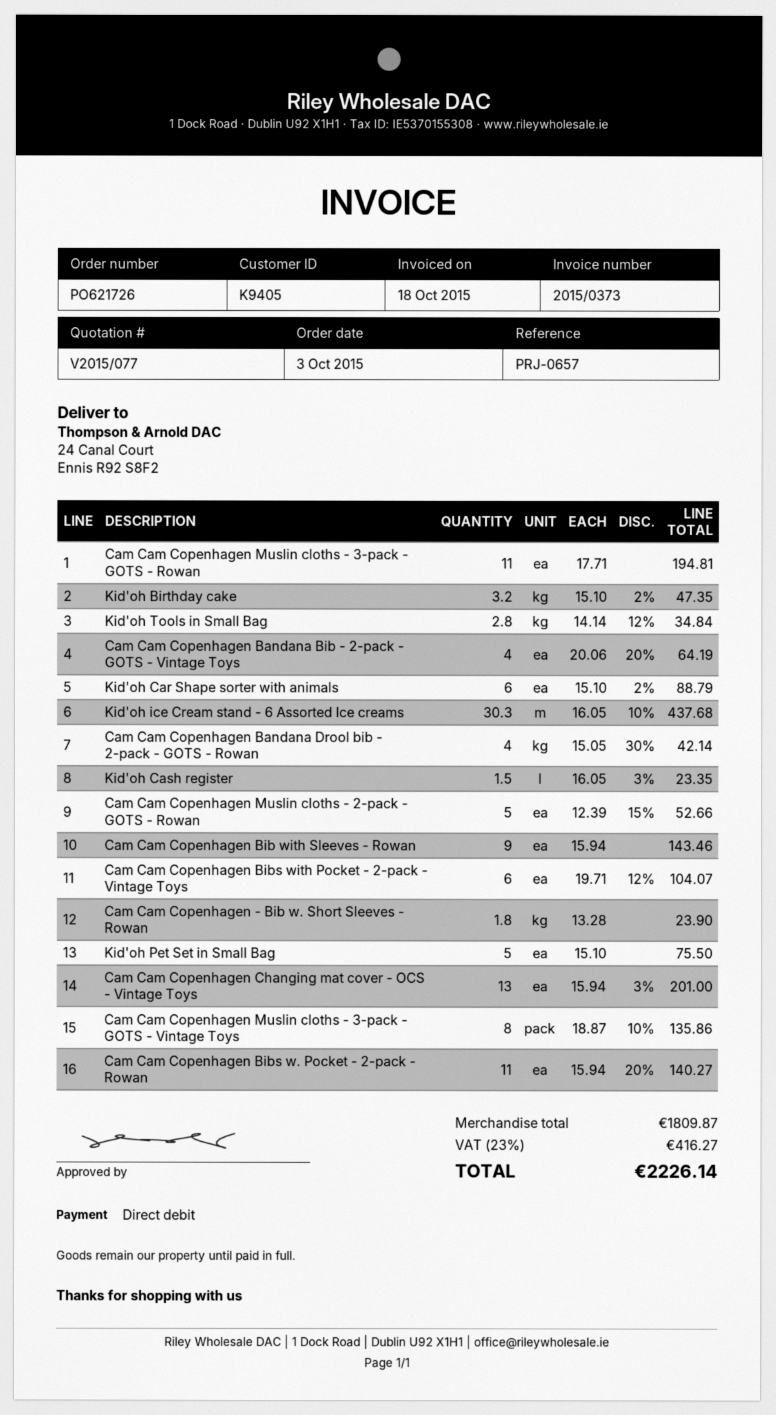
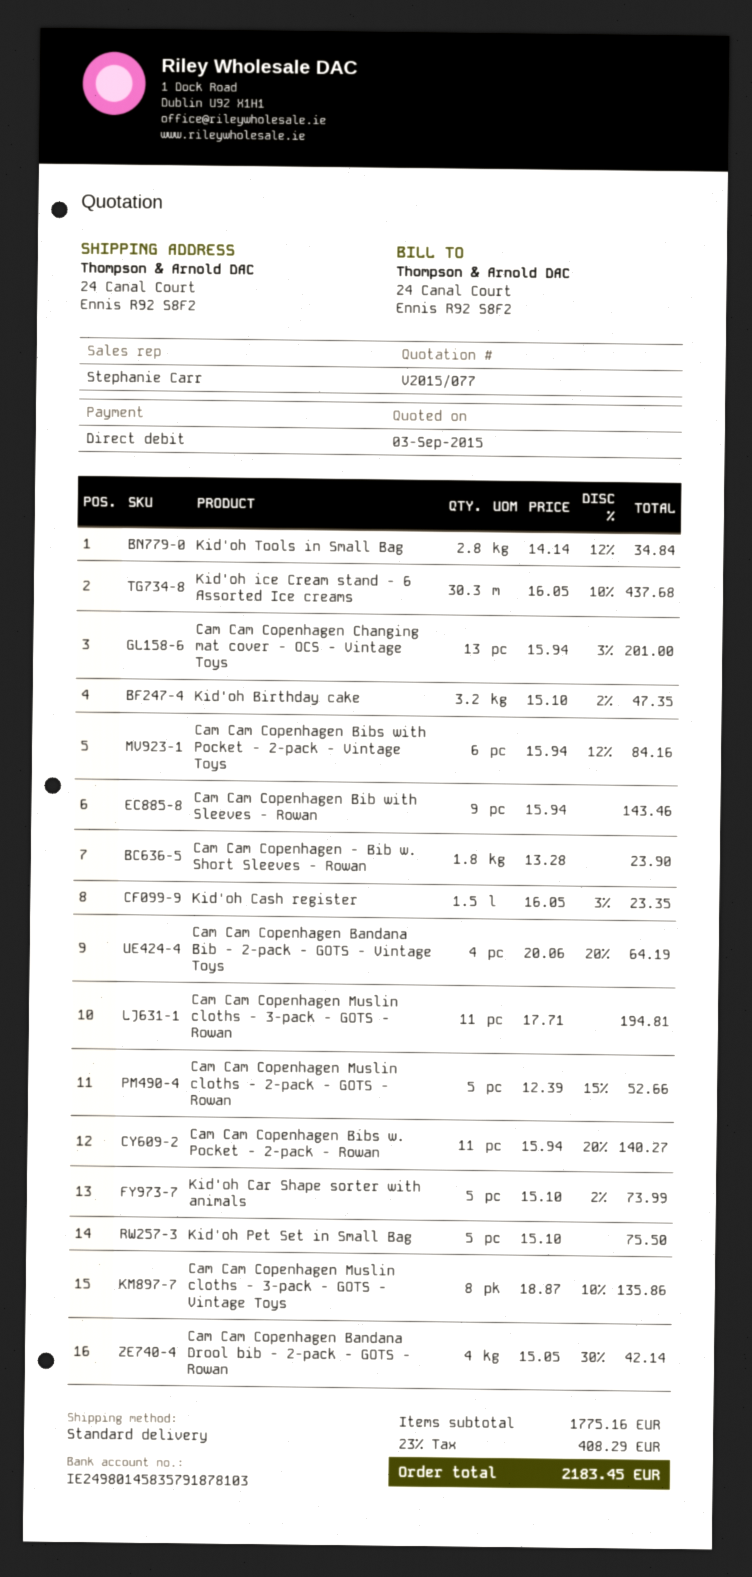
Kid'oh Car Shape sorter with animals: 6 x 15.10 - 2% = 88.79 -> 5 x 15.10 - 2% = 73.99
Cam Cam Copenhagen Bibs with Pocket - 2-pack - Vintage Toys: 6 x 19.71 - 12% = 104.07 -> 6 x 15.94 - 12% = 84.16
subtotal: 1809.87 -> 1775.16
tax: 23% = 416.27 -> 23% = 408.29
total: 2226.14 -> 2183.45

